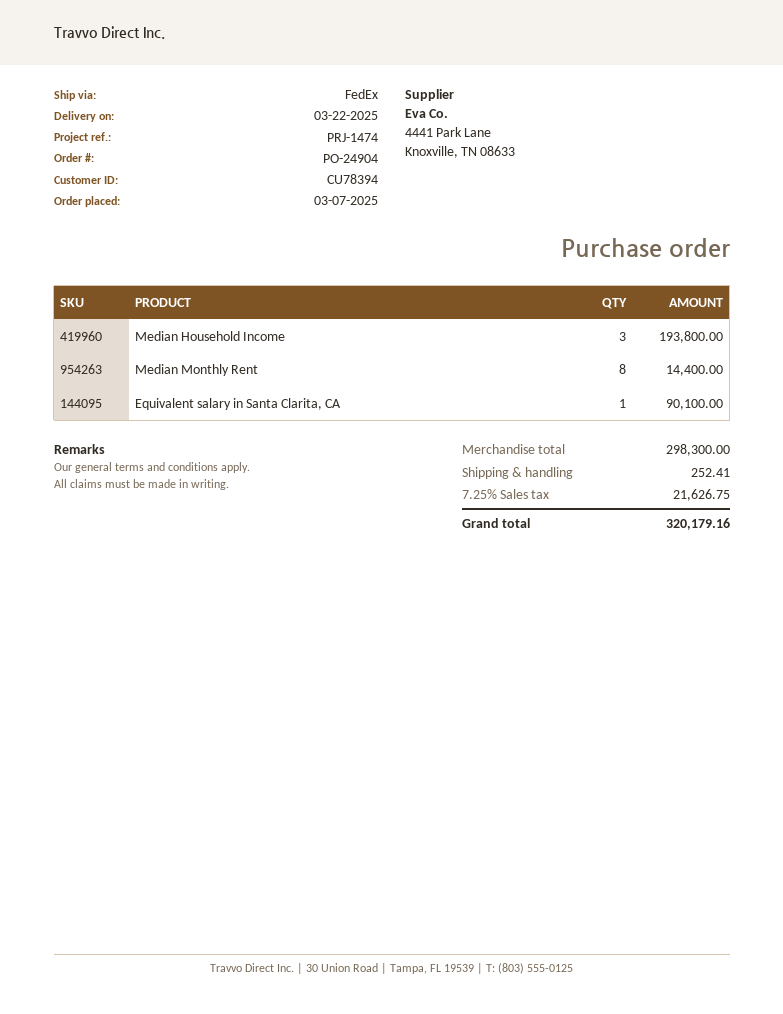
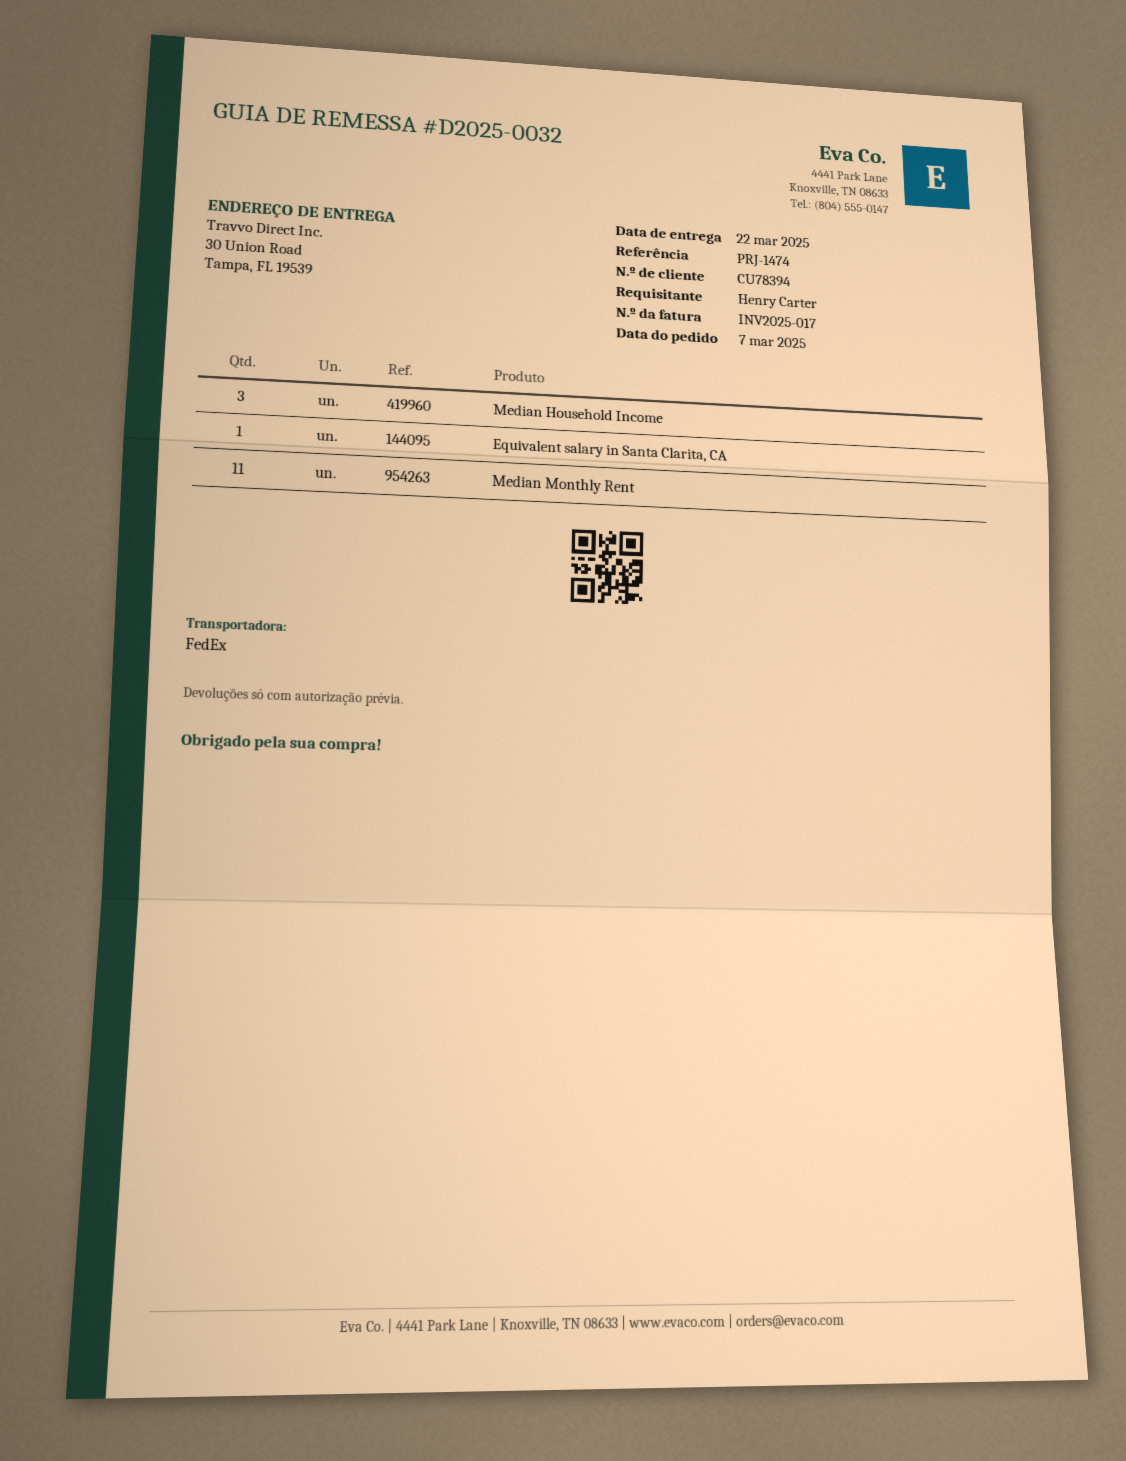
Median Monthly Rent: 8 -> 11

